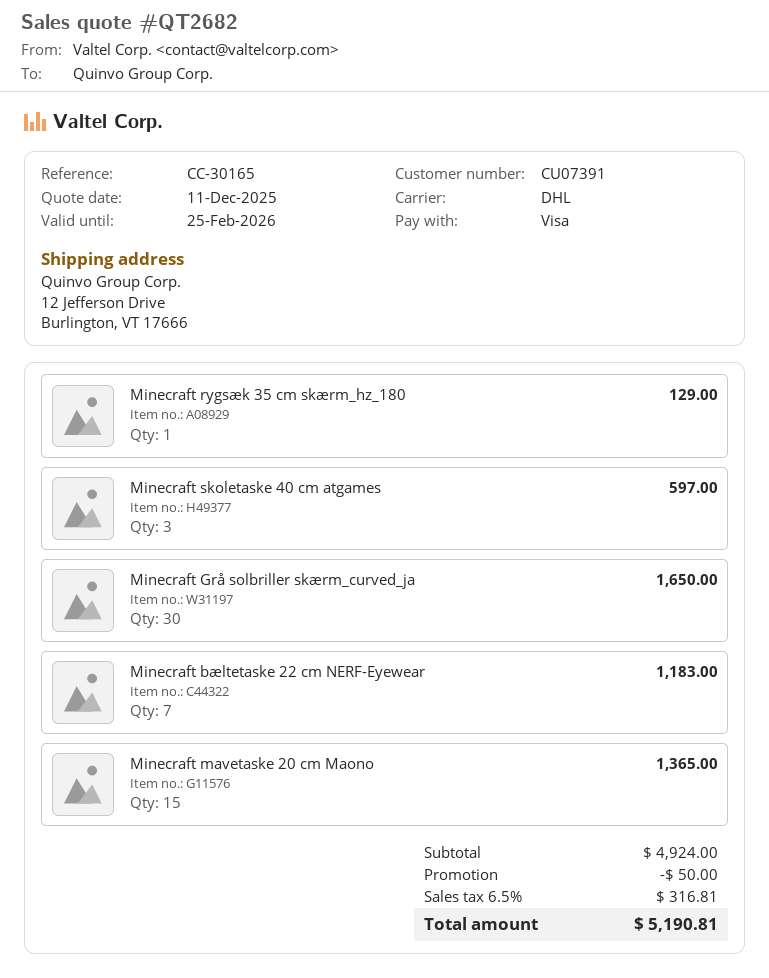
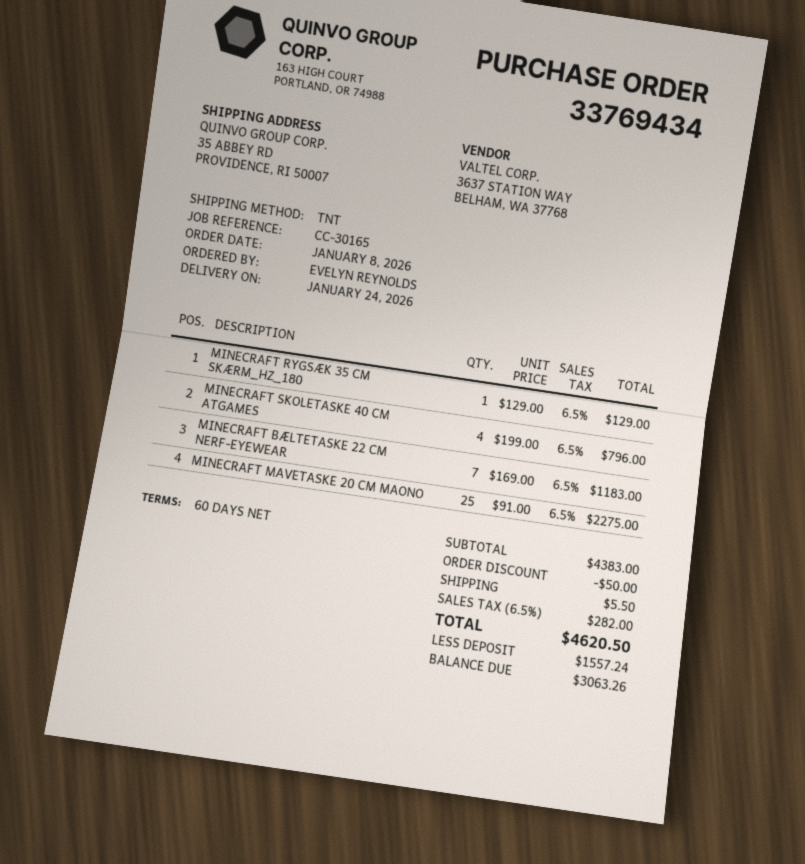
shipping method: DHL -> TNT
ship to: 12 Jefferson Drive, Burlington, VT 17666 -> 35 ABBEY RD, PROVIDENCE, RI 50007
Minecraft skoletaske 40 cm atgames: 3 for 597.00 -> 4 for 796.00
Minecraft Grå solbriller skærm_curved_ja: 30 for 1650.00 -> none
Minecraft mavetaske 20 cm Maono: 15 for 1365.00 -> 25 for 2275.00
subtotal: 4924.00 -> 4383.00
shipping: none -> 5.50
tax: 6.5% = 316.81 -> 6.5% = 282.00
total: 5190.81 -> 4620.50

